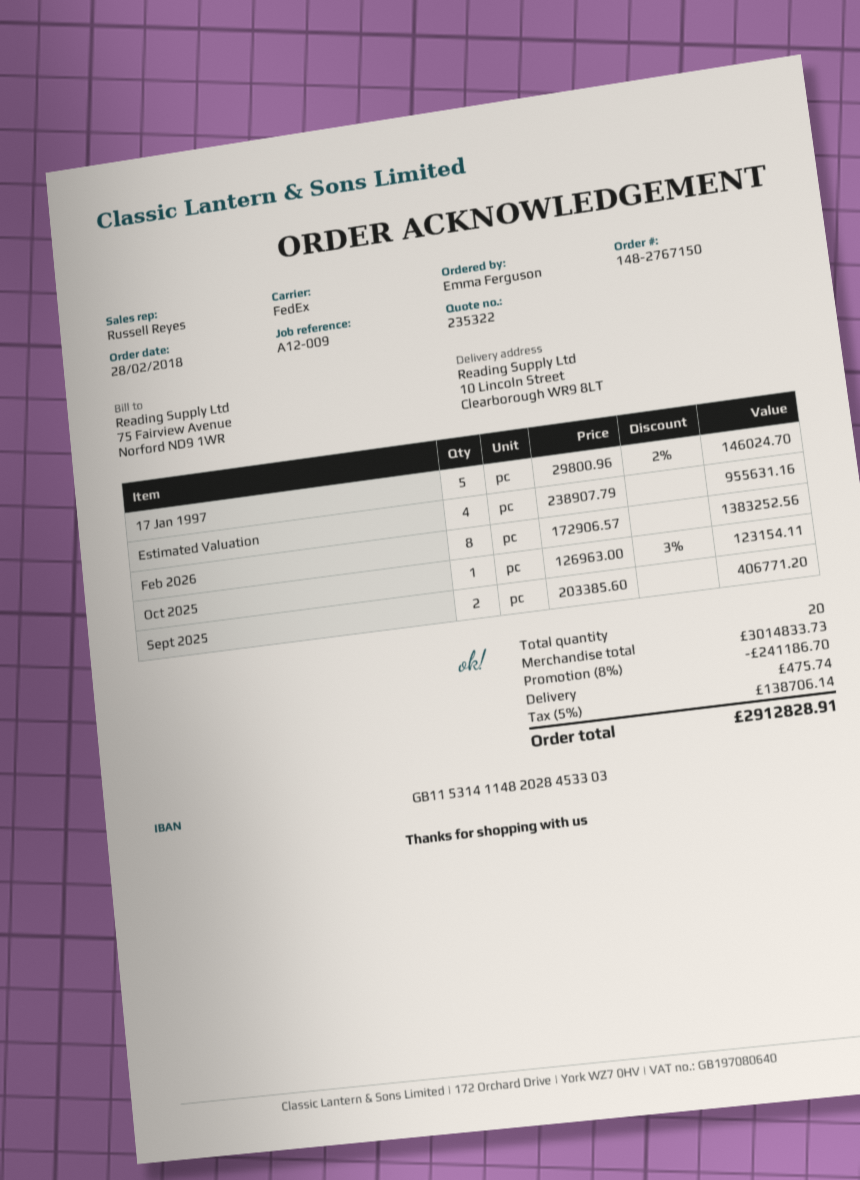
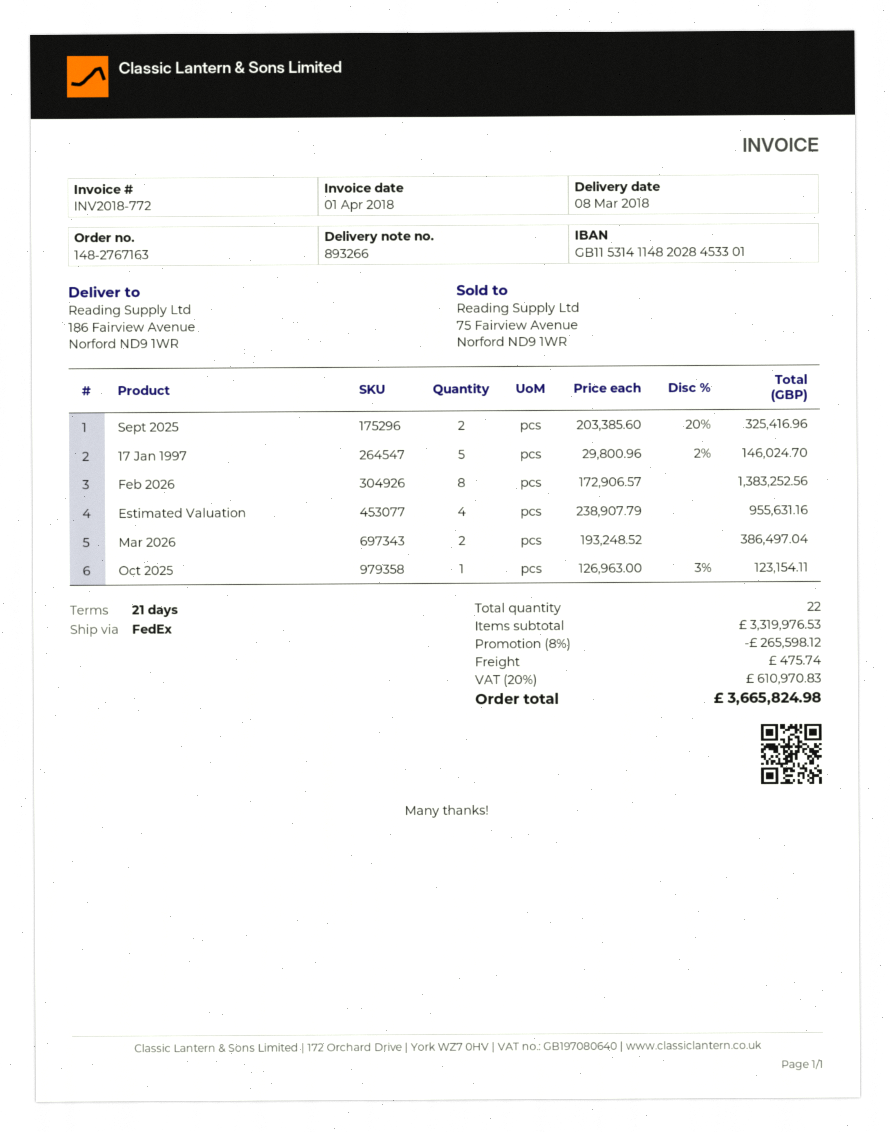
order number: 148-2767150 -> 148-2767163
bank account: GB11531411482028453303 -> GB11531411482028453301
ship to: 10 Lincoln Street, Clearborough WR9 8LT -> 186 Fairview Avenue, Norford ND9 1WR
Sept 2025: 2 x 203385.60 = 406771.20 -> 2 x 203385.60 - 20% = 325416.96
Mar 2026: none -> 2 x 193248.52 = 386497.04
total quantity: 20 -> 22
subtotal: 3014833.73 -> 3319976.53
discount: 8% = 241186.70 -> 8% = 265598.12
tax: 5% = 138706.14 -> 20% = 610970.83
total: 2912828.91 -> 3665824.98

